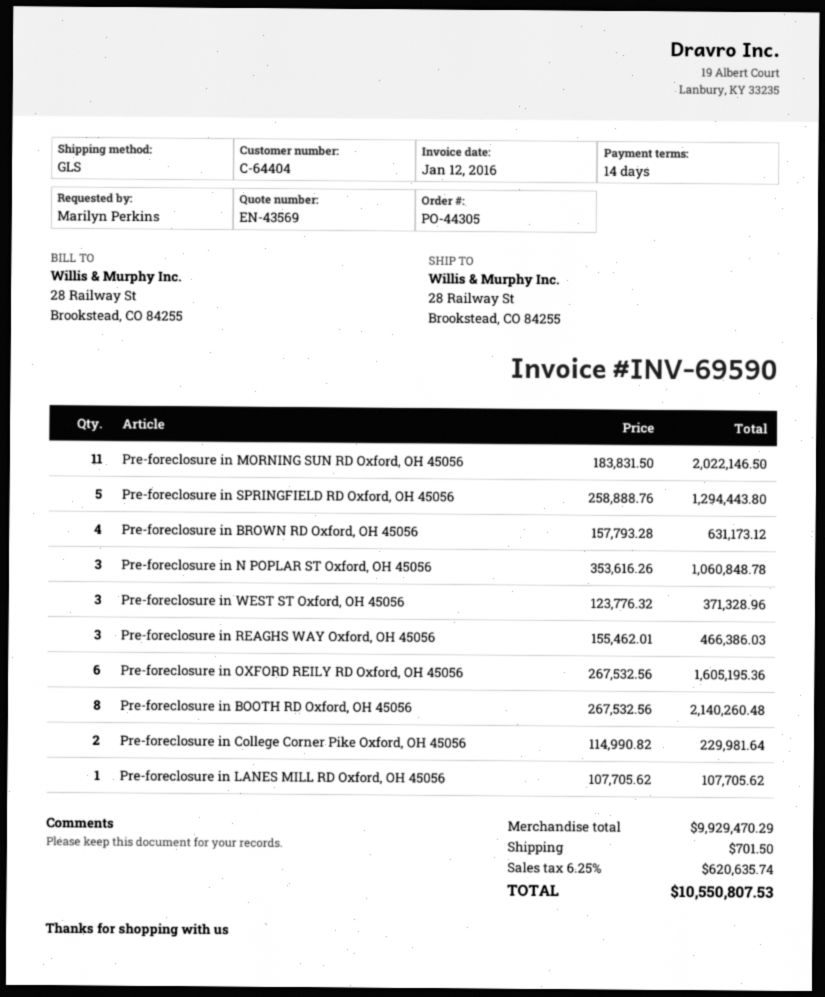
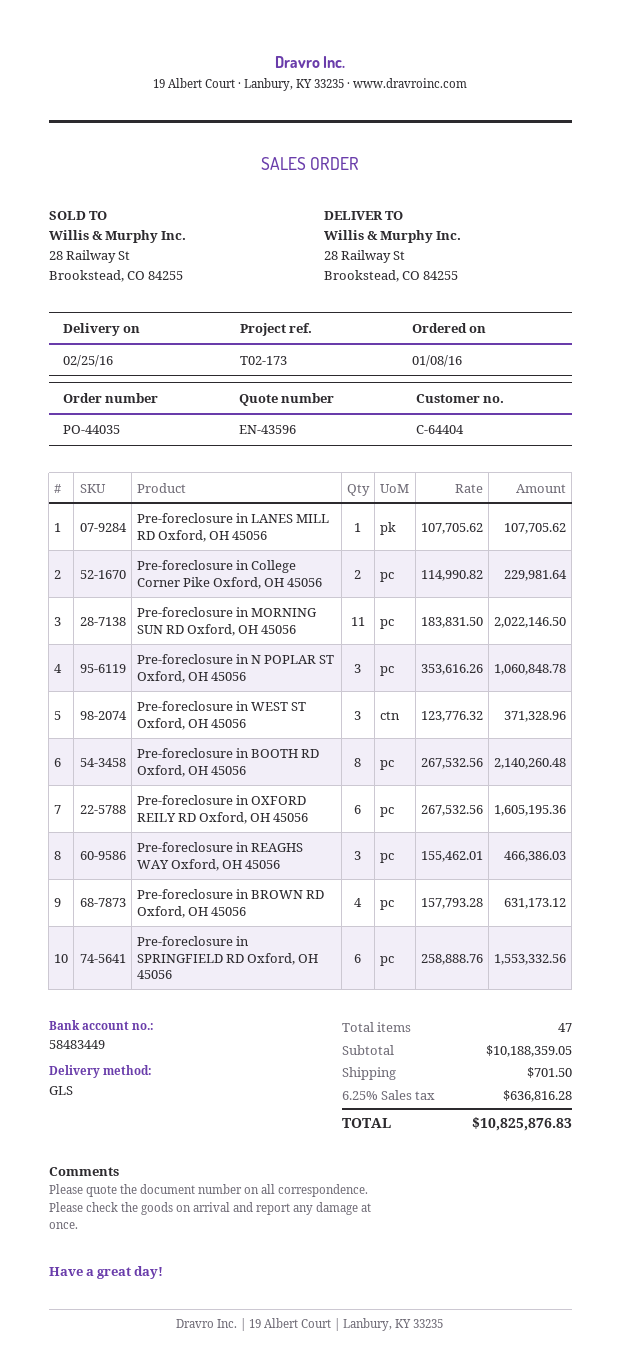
quote number: EN-43569 -> EN-43596
order number: PO-44305 -> PO-44035
Pre-foreclosure in SPRINGFIELD RD Oxford, OH 45056: 5 x 258888.76 = 1294443.80 -> 6 x 258888.76 = 1553332.56
subtotal: 9929470.29 -> 10188359.05
tax: 6.25% = 620635.74 -> 6.25% = 636816.28
total: 10550807.53 -> 10825876.83

